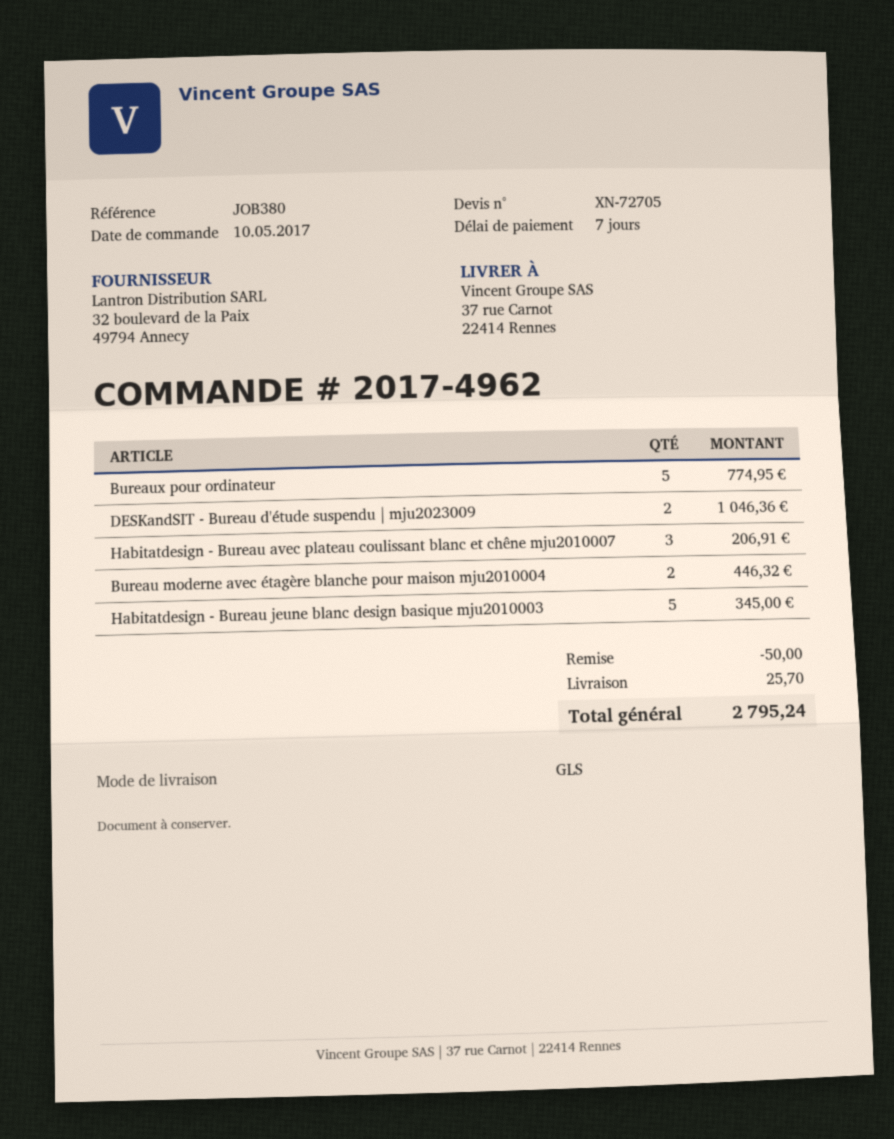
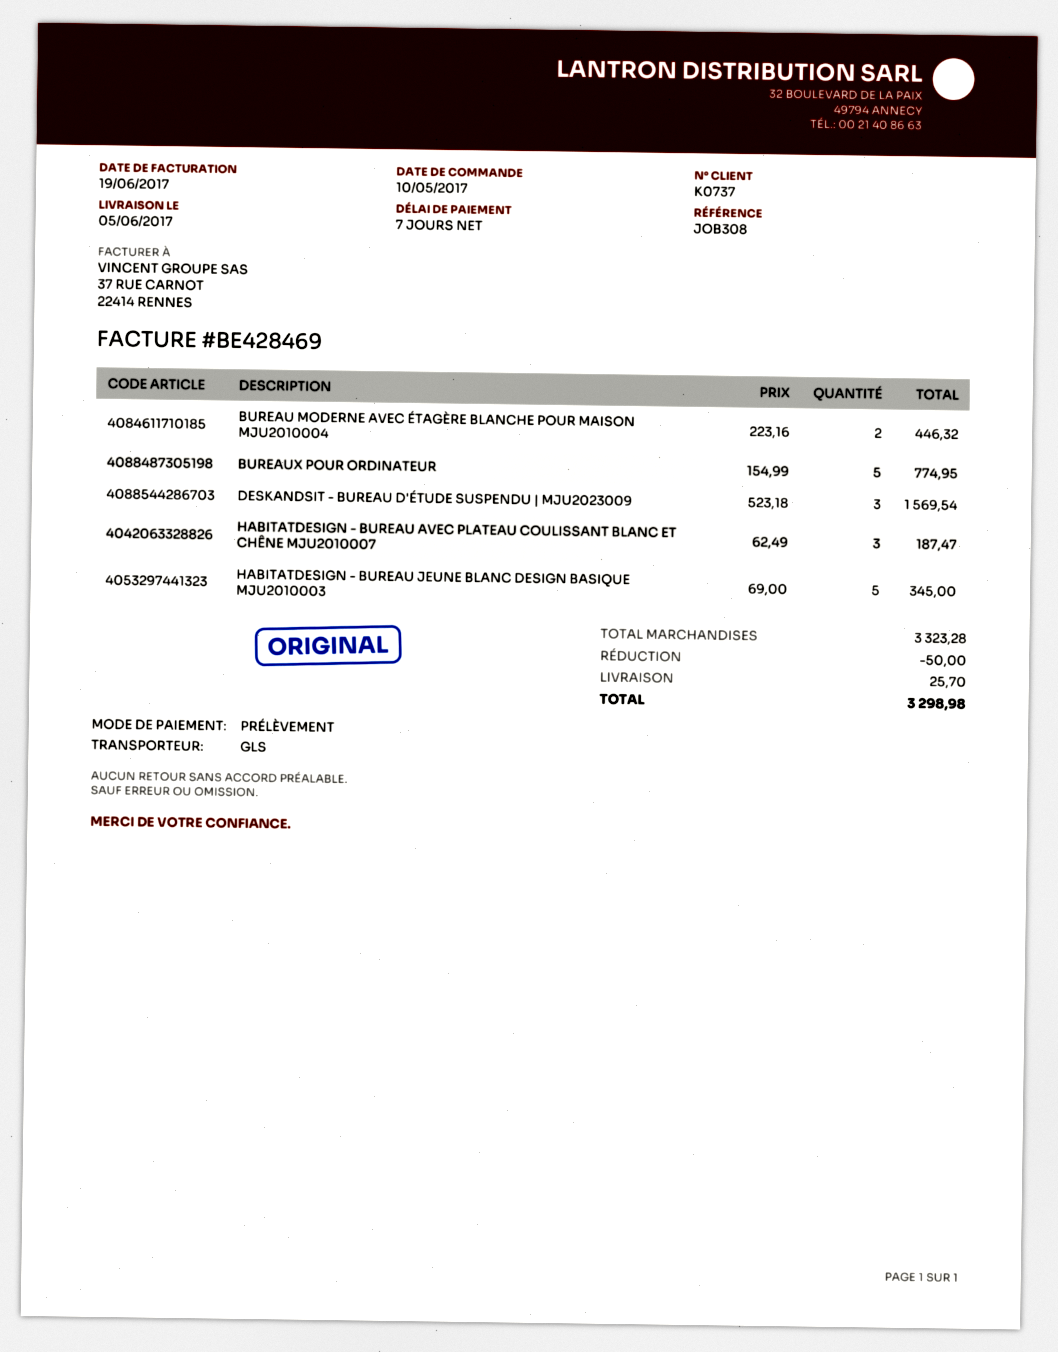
reference: JOB380 -> JOB308
DESKandSIT - Bureau d'étude suspendu | mju2023009: 2 for 1046.36 -> 3 for 1569.54
Habitatdesign - Bureau avec plateau coulissant blanc et chêne mju2010007: 3 for 206.91 -> 3 for 187.47
total: 2795.24 -> 3298.98

